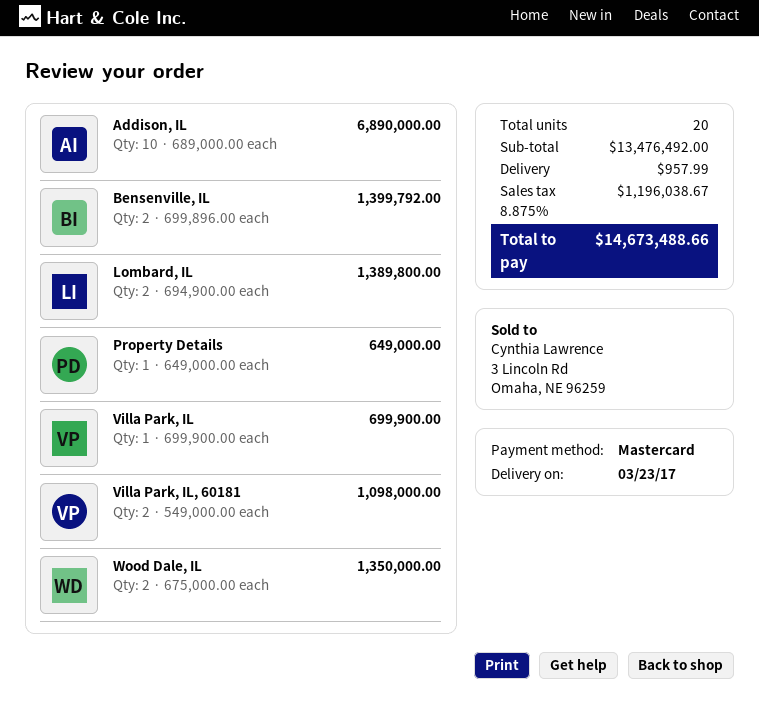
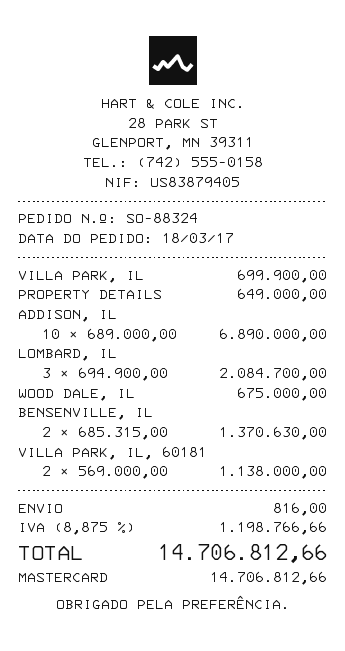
Bensenville, IL: 2 x 699896.00 = 1399792.00 -> 2 x 685315.00 = 1370630.00
Lombard, IL: 2 x 694900.00 = 1389800.00 -> 3 x 694900.00 = 2084700.00
Villa Park, IL, 60181: 2 x 549000.00 = 1098000.00 -> 2 x 569000.00 = 1138000.00
Wood Dale, IL: 2 x 675000.00 = 1350000.00 -> 1 x 675000.00 = 675000.00
shipping: 957.99 -> 816.00
tax: 8.875% = 1196038.67 -> 8.875% = 1198766.66
total: 14673488.66 -> 14706812.66

